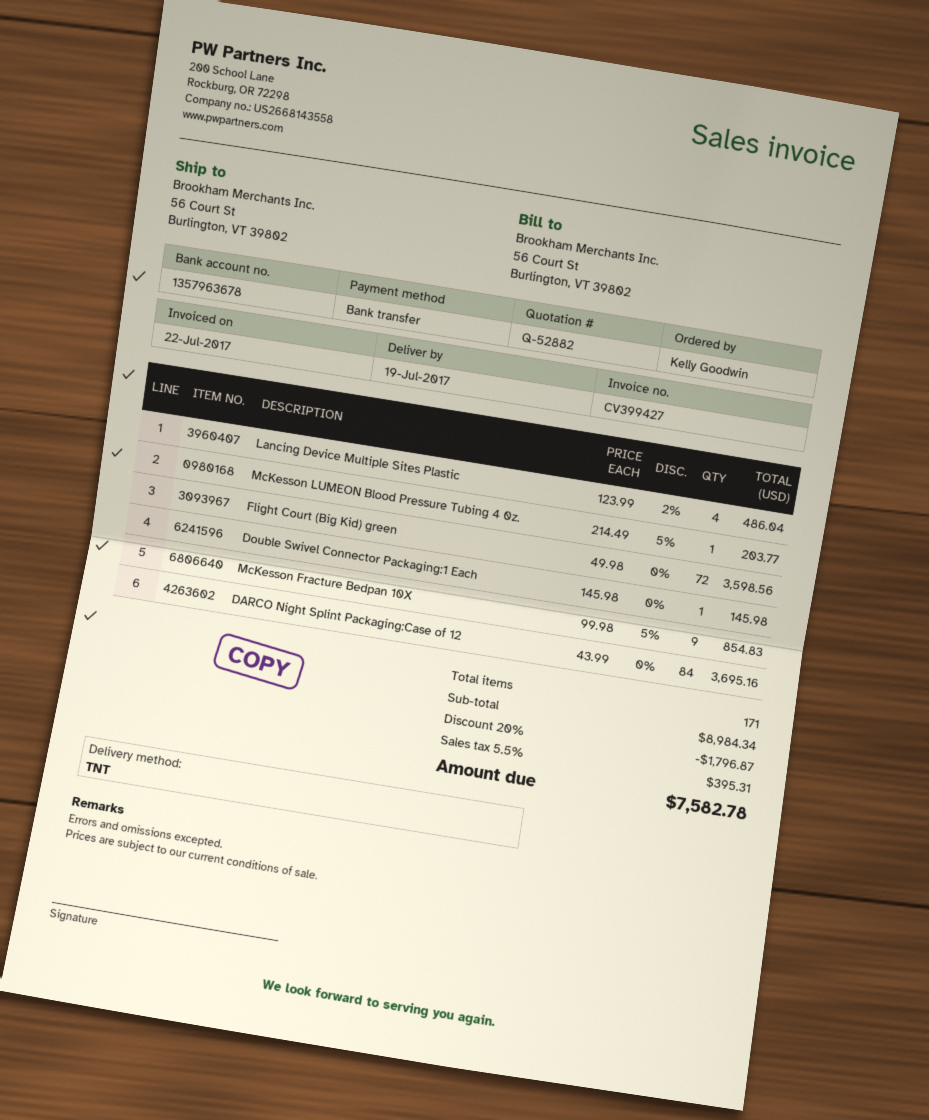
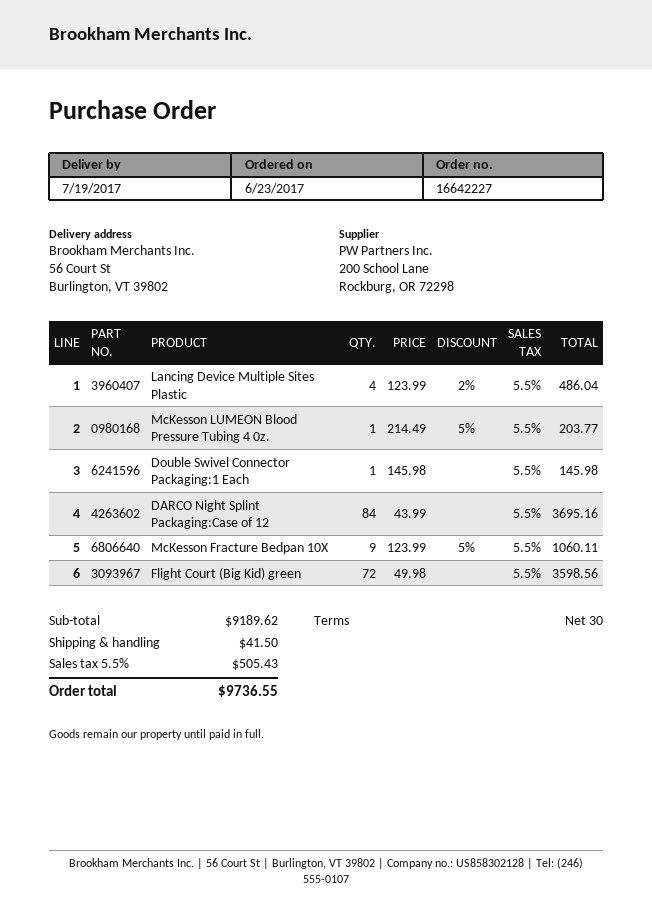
McKesson Fracture Bedpan 10X: 9 x 99.98 - 5% = 854.83 -> 9 x 123.99 - 5% = 1060.11
subtotal: 8984.34 -> 9189.62
discount: 20% = 1796.87 -> none
shipping: none -> 41.50
tax: 5.5% = 395.31 -> 5.5% = 505.43
total: 7582.78 -> 9736.55

